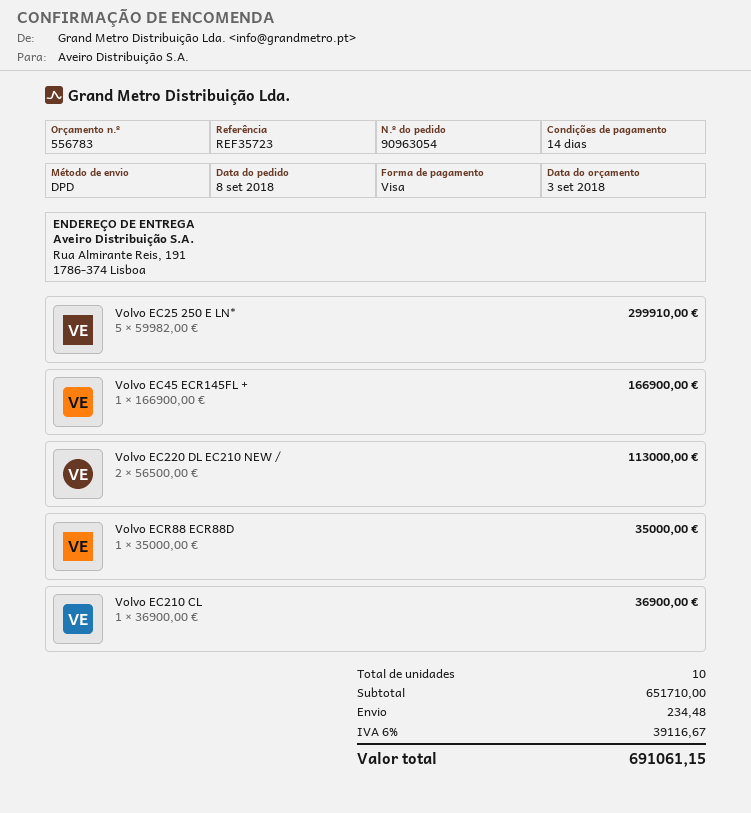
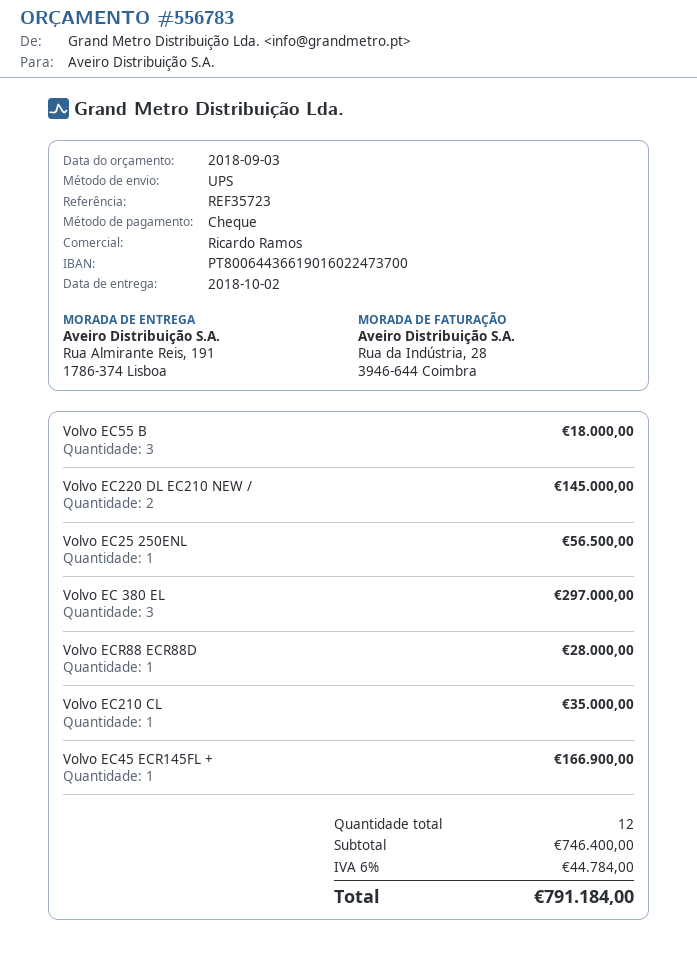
payment method: Visa -> cheque
shipping method: DPD -> UPS
Volvo EC25 250 E LN*: 5 for 299910.00 -> none
Volvo EC220 DL EC210 NEW /: 2 for 113000.00 -> 2 for 145000.00
Volvo ECR88 ECR88D: 1 for 35000.00 -> 1 for 28000.00
Volvo EC210 CL: 1 for 36900.00 -> 1 for 35000.00
Volvo EC55 B: none -> 3 for 18000.00
Volvo EC25 250ENL: none -> 1 for 56500.00
Volvo EC 380 EL: none -> 3 for 297000.00
total quantity: 10 -> 12
subtotal: 651710.00 -> 746400.00
shipping: 234.48 -> none
tax: 6% = 39116.67 -> 6% = 44784.00
total: 691061.15 -> 791184.00

